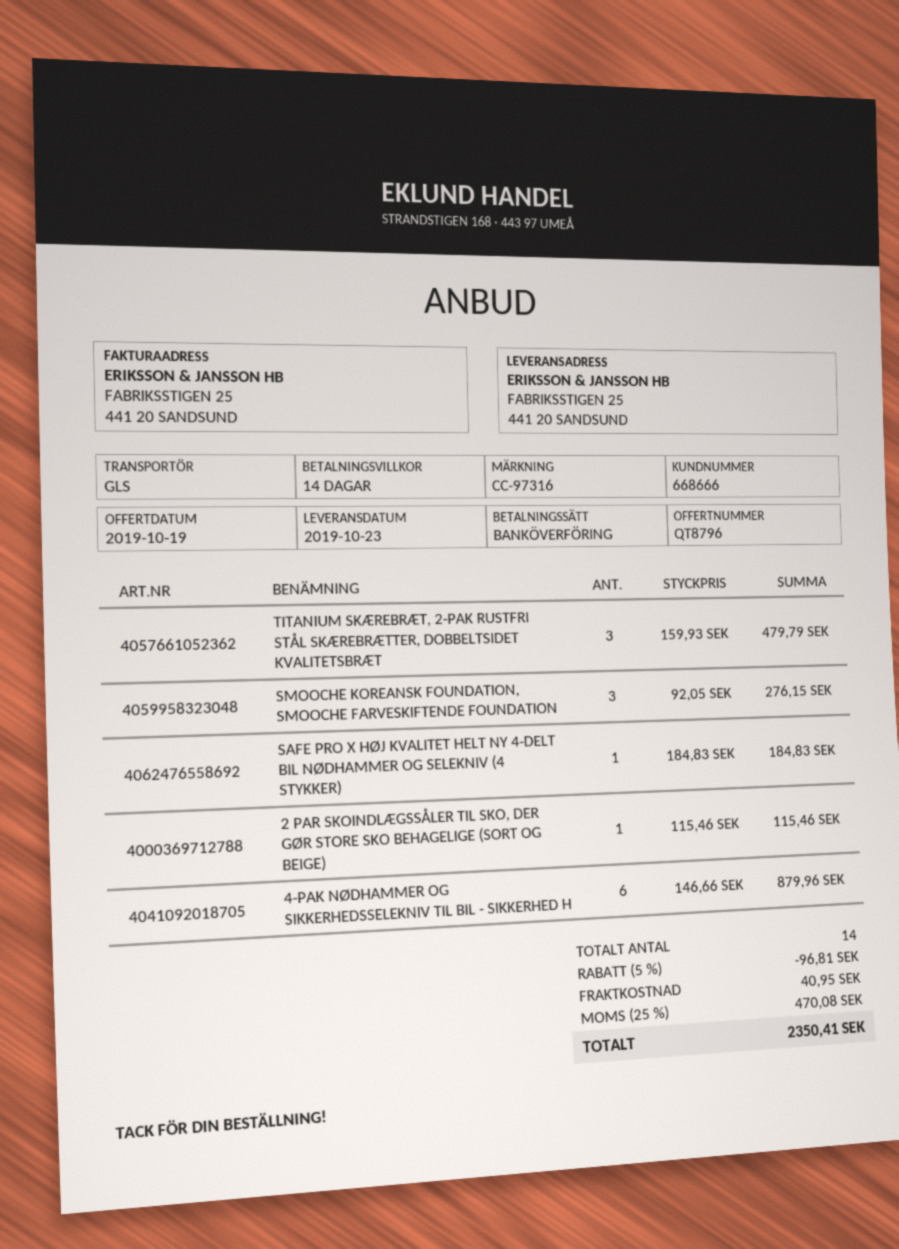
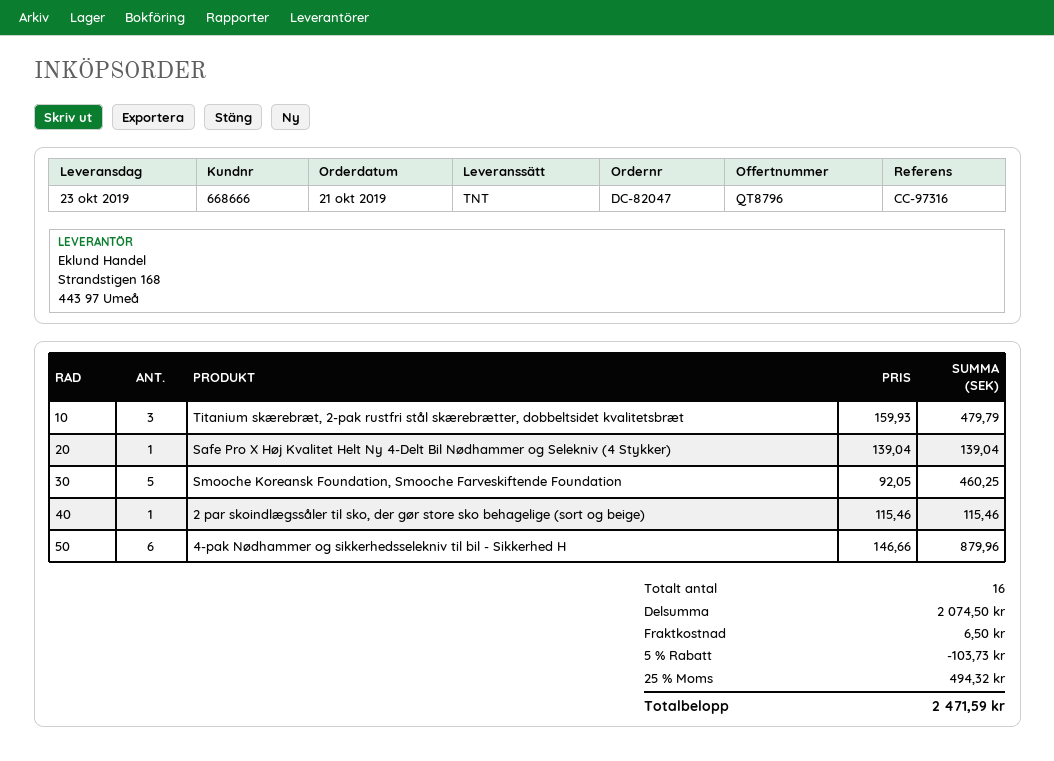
shipping method: GLS -> TNT
SMOOCHE KOREANSK FOUNDATION, SMOOCHE FARVESKIFTENDE FOUNDATION: 3 x 92.05 = 276.15 -> 5 x 92.05 = 460.25
SAFE PRO X HØJ KVALITET HELT NY 4-DELT BIL NØDHAMMER OG SELEKNIV (4 STYKKER): 1 x 184.83 = 184.83 -> 1 x 139.04 = 139.04
total quantity: 14 -> 16
discount: 5% = 96.81 -> 5% = 103.73
shipping: 40.95 -> 6.50
tax: 25% = 470.08 -> 25% = 494.32
total: 2350.41 -> 2471.59

